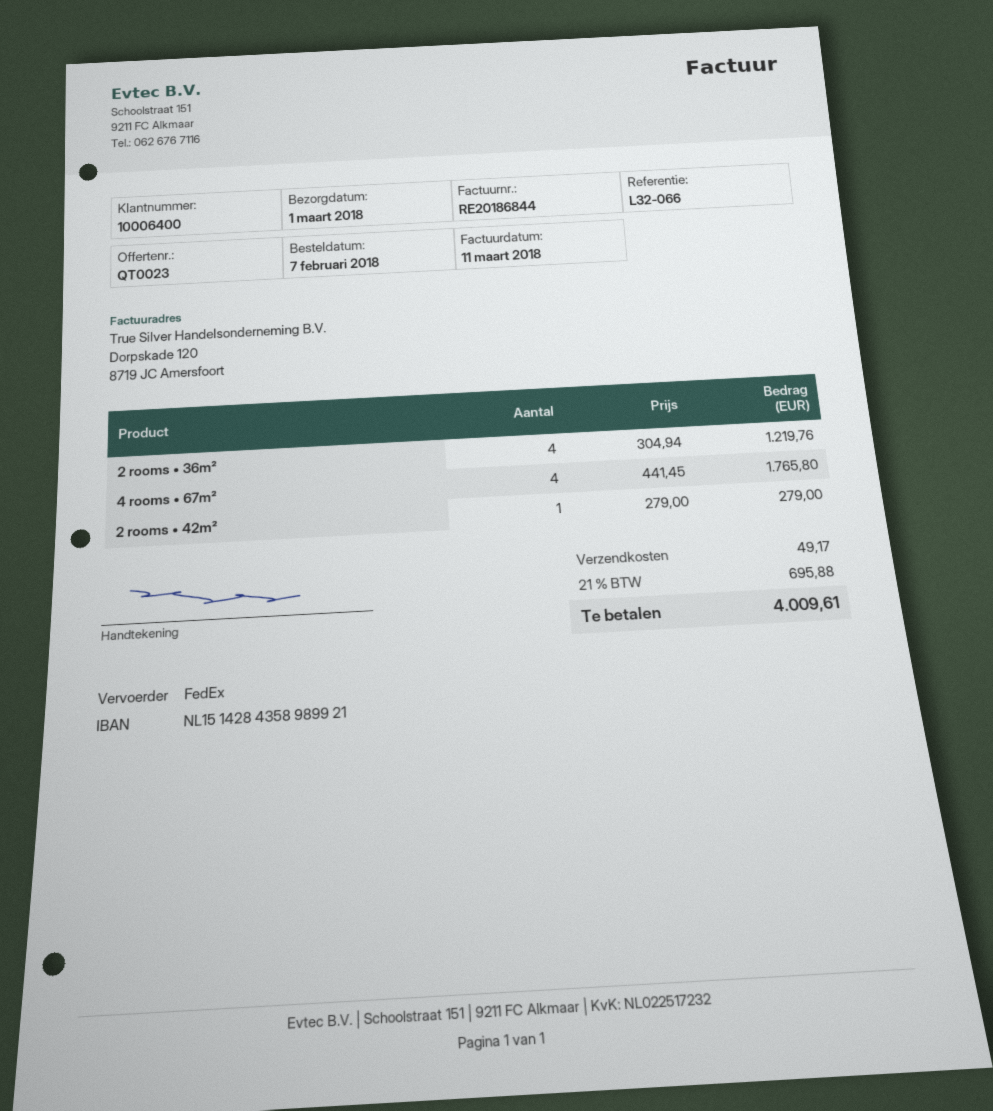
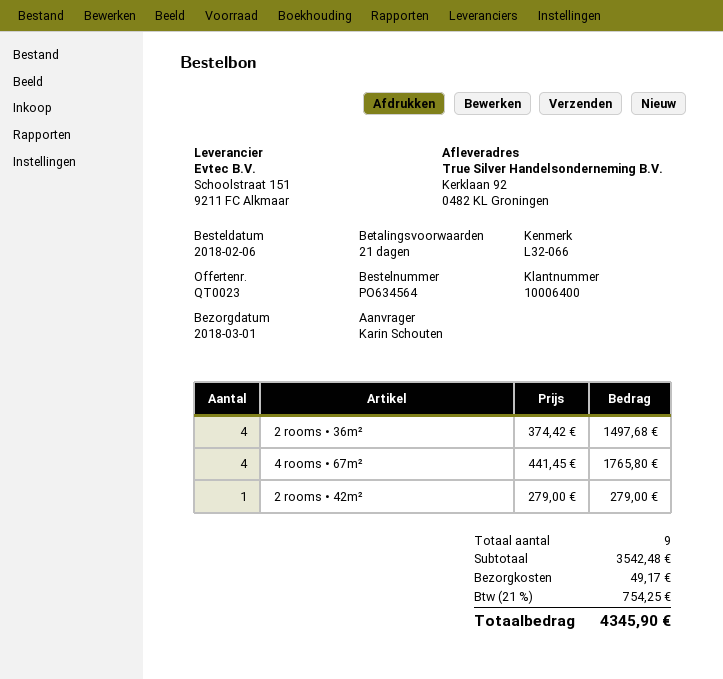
order date: 2018-02-07 -> 2018-02-06
2 rooms • 36m²: 4 x 304.94 = 1219.76 -> 4 x 374.42 = 1497.68
tax: 21% = 695.88 -> 21% = 754.25
total: 4009.61 -> 4345.90

